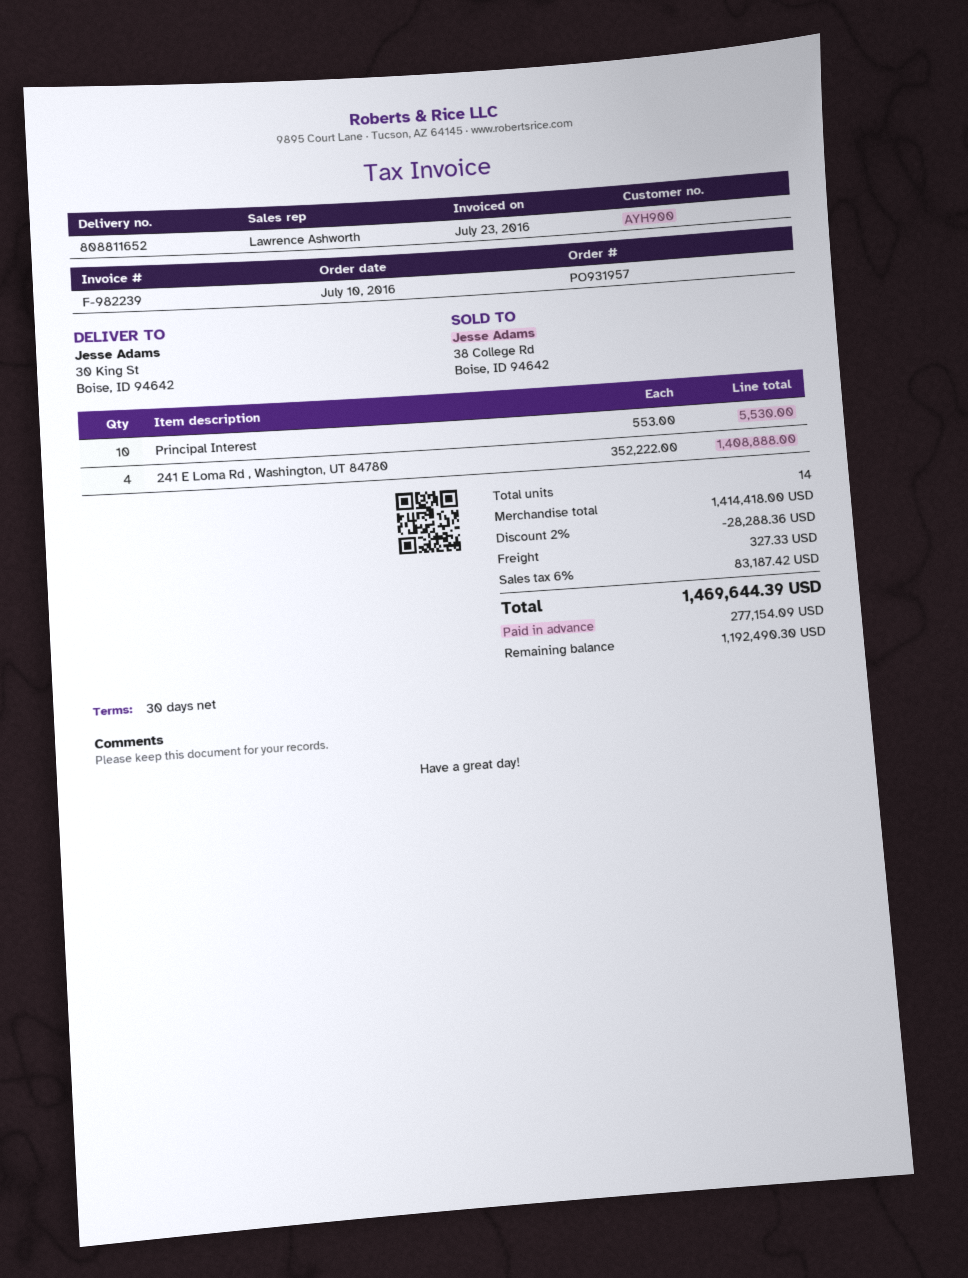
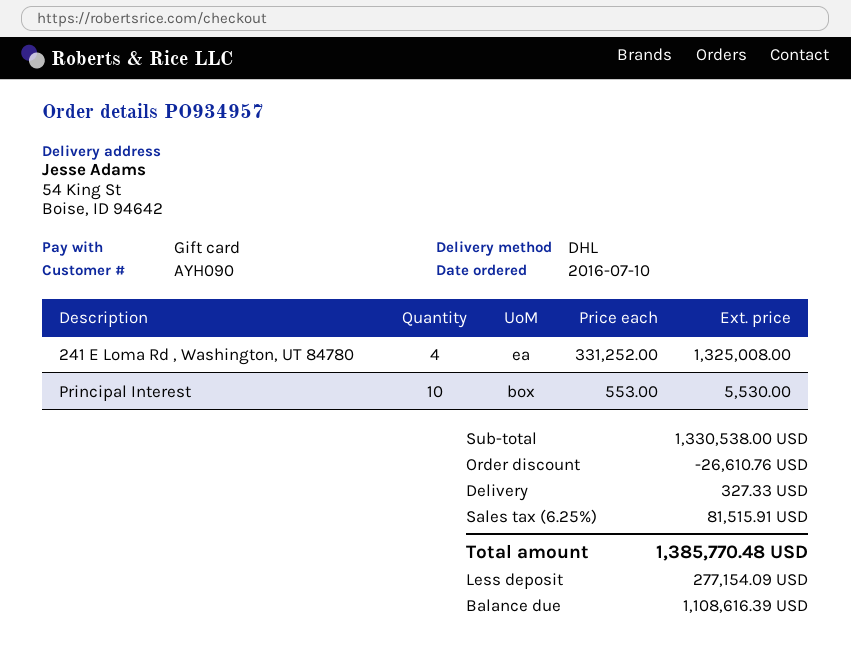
order number: PO931957 -> PO934957
customer number: AYH900 -> AYH090
ship to: 30 King St, Boise, ID 94642 -> 54 King St, Boise, ID 94642
241 E Loma Rd , Washington, UT 84780: 4 x 352222.00 = 1408888.00 -> 4 x 331252.00 = 1325008.00
subtotal: 1414418.00 -> 1330538.00
discount: 28288.36 -> 26610.76
tax: 6% = 83187.42 -> 6.25% = 81515.91
total: 1469644.39 -> 1385770.48
balance: 1192490.30 -> 1108616.39

